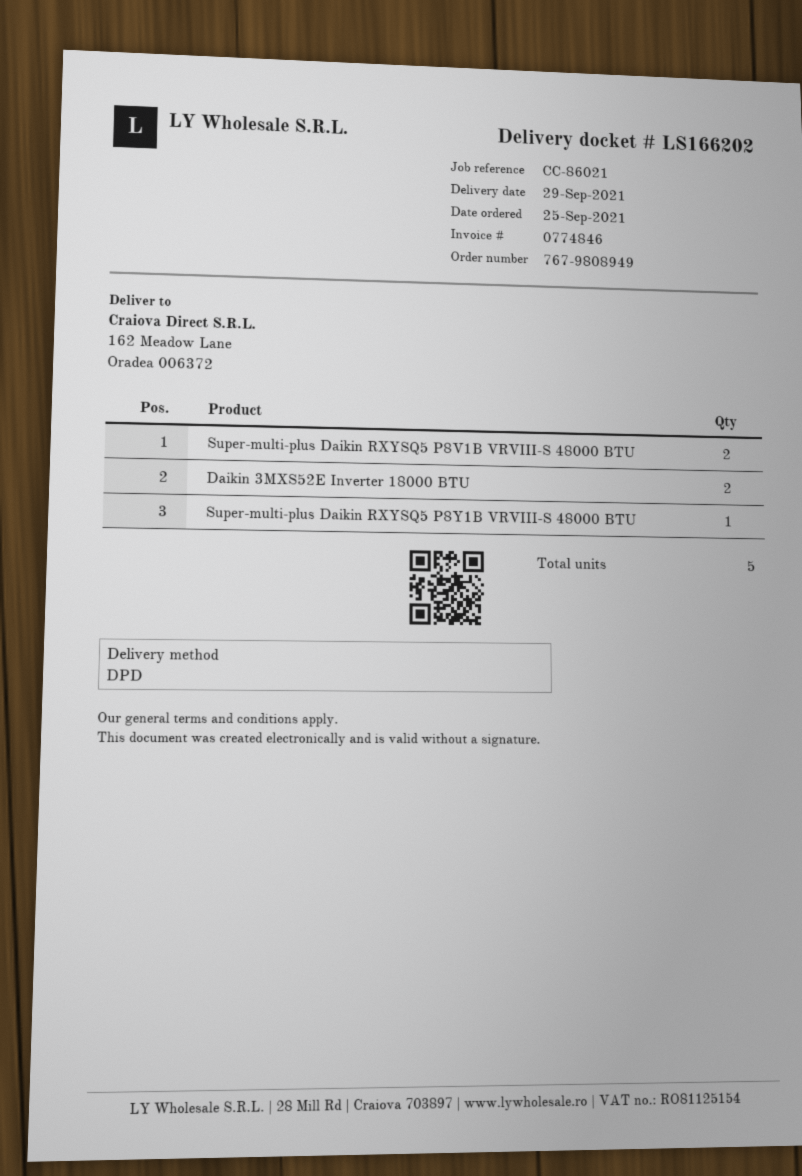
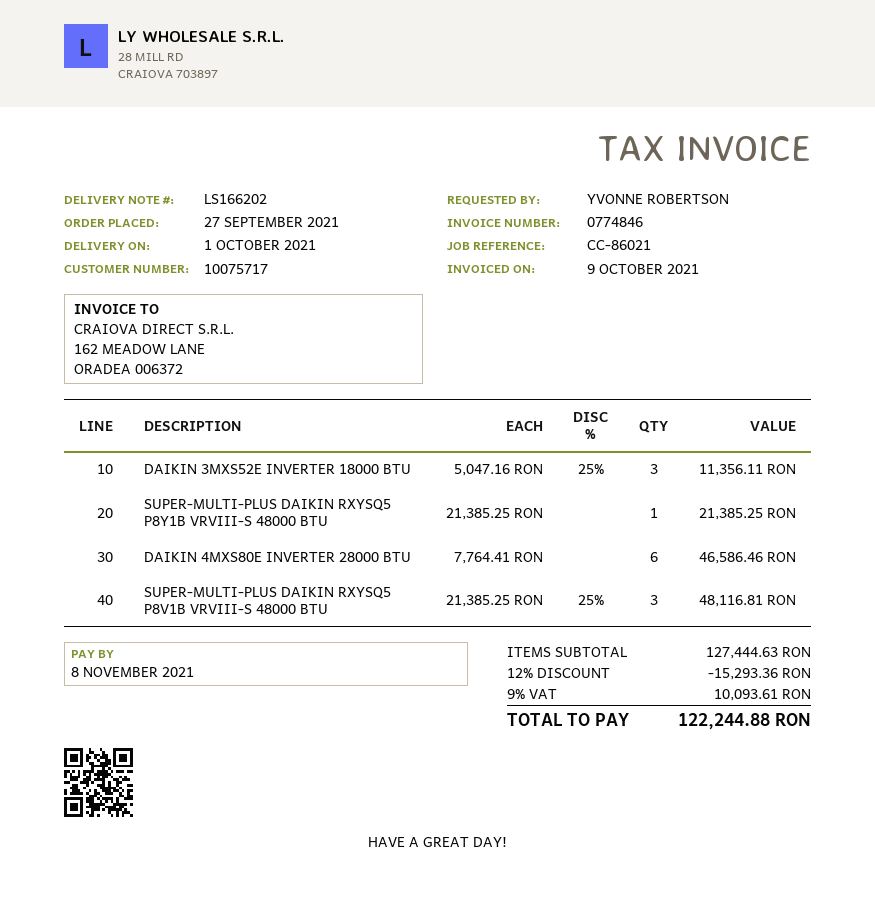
order date: 2021-09-25 -> 2021-09-27
delivery date: 2021-09-29 -> 2021-10-01
Super-multi-plus Daikin RXYSQ5 P8V1B VRVIII-S 48000 BTU: 2 -> 3
Daikin 3MXS52E Inverter 18000 BTU: 2 -> 3
DAIKIN 4MXS80E INVERTER 28000 BTU: none -> 6

